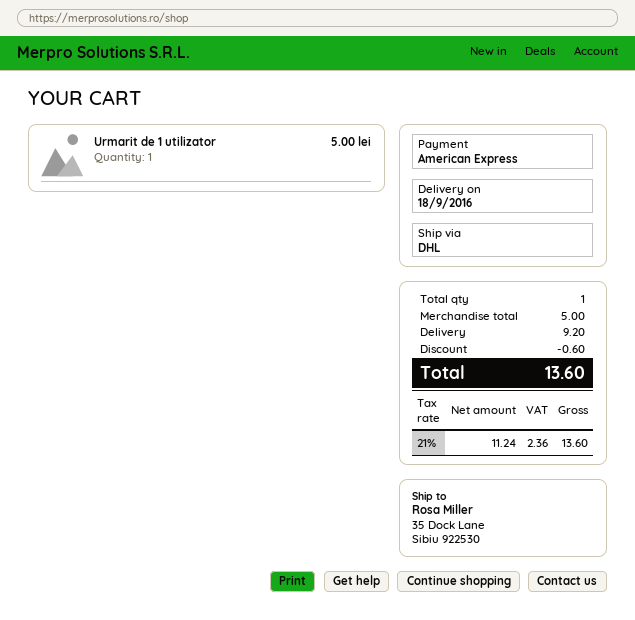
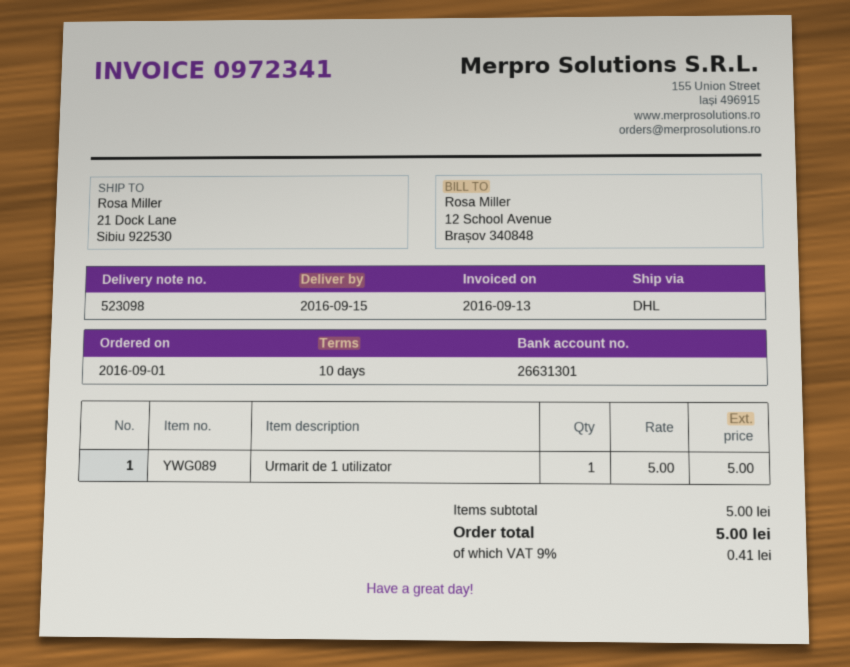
delivery date: 2016-09-18 -> 2016-09-15
ship to: 35 Dock Lane, Sibiu 922530 -> 21 Dock Lane, Sibiu 922530
discount: 0.60 -> none
shipping: 9.20 -> none
tax: 21% = 2.36 -> 9% = 0.41
total: 13.60 -> 5.00

